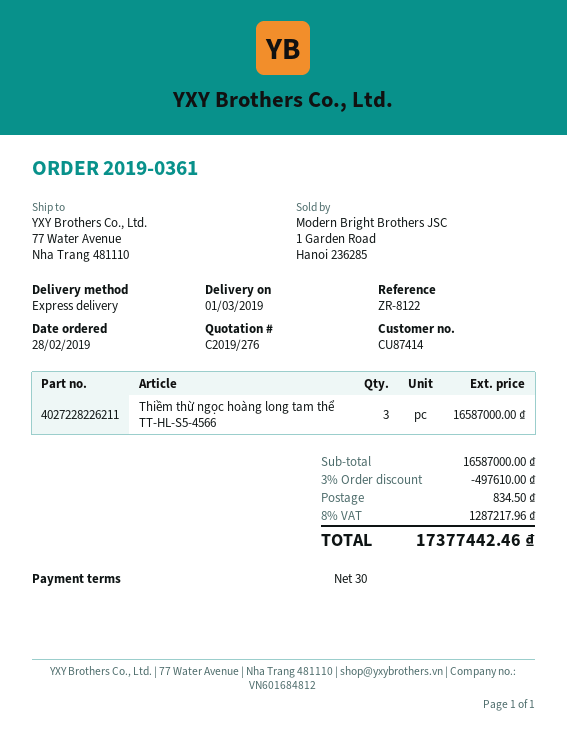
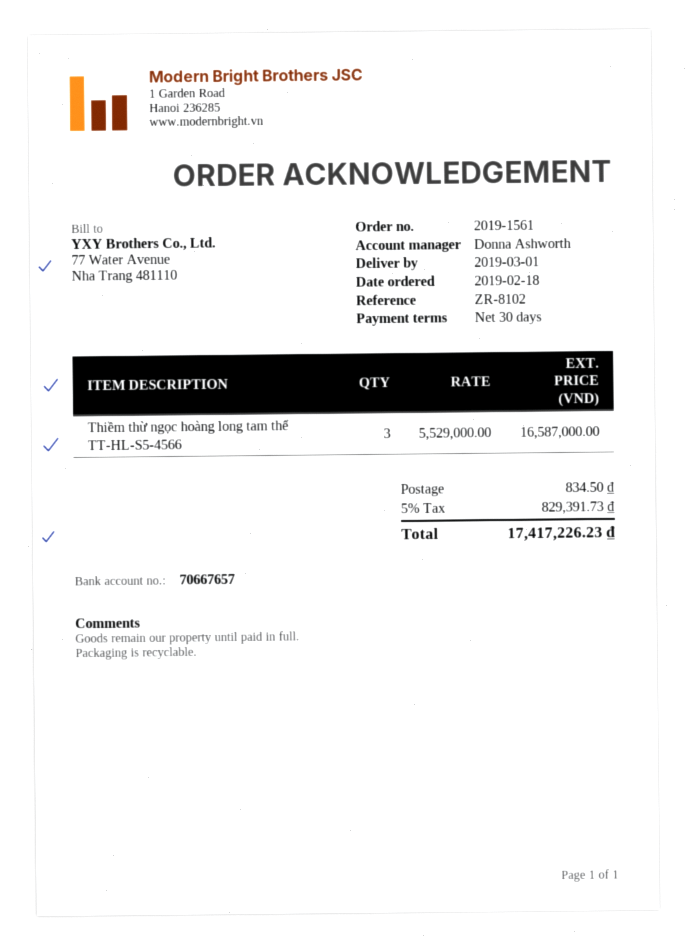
order number: 2019-0361 -> 2019-1561
order date: 2019-02-28 -> 2019-02-18
reference: ZR-8122 -> ZR-8102
discount: 3% = 497610.00 -> none
tax: 8% = 1287217.96 -> 5% = 829391.73
total: 17377442.46 -> 17417226.23

